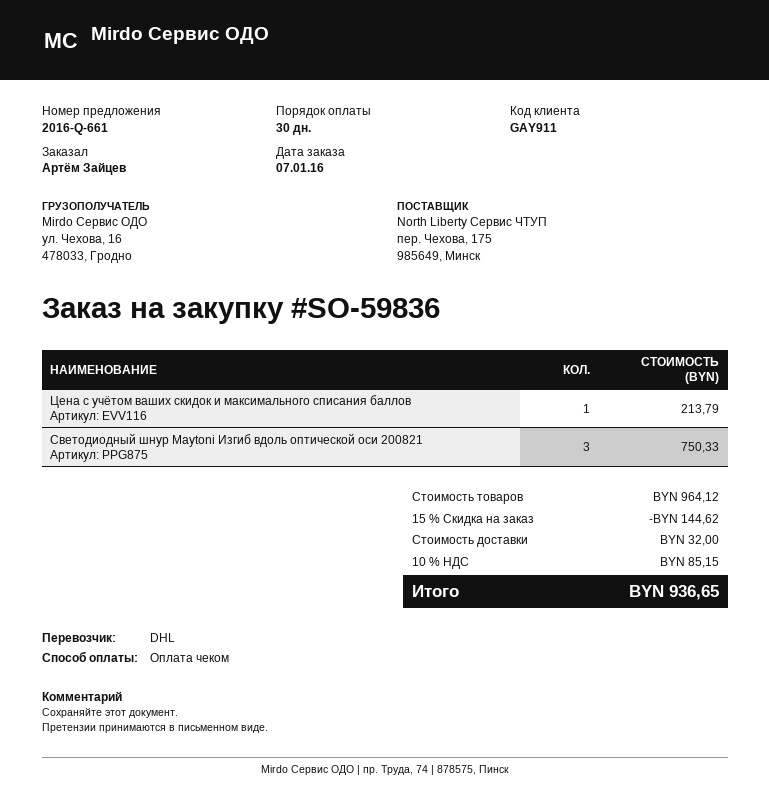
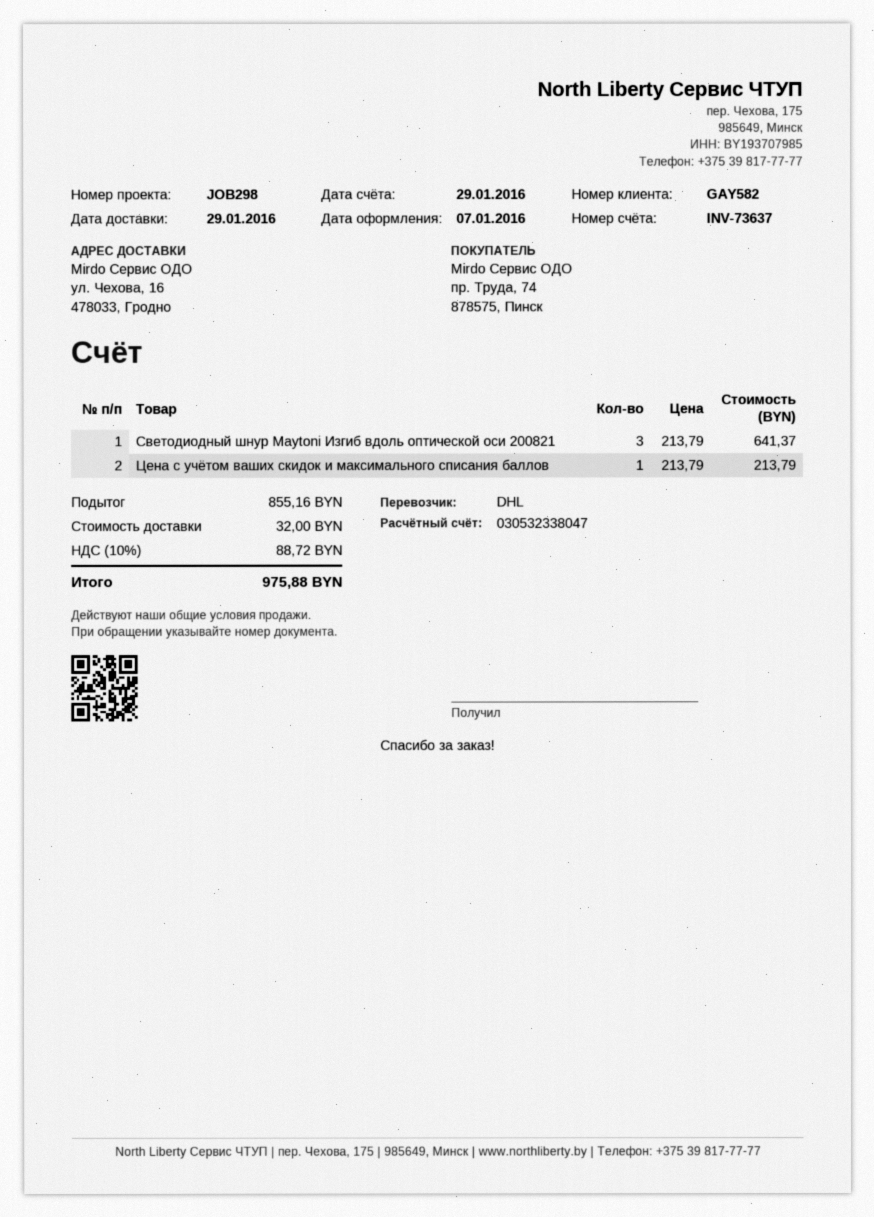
customer number: GAY911 -> GAY582
Светодиодный шнур Maytoni Изгиб вдоль оптической оси 200821: 3 for 750.33 -> 3 for 641.37
subtotal: 964.12 -> 855.16
discount: 15% = 144.62 -> none
tax: 10% = 85.15 -> 10% = 88.72
total: 936.65 -> 975.88

